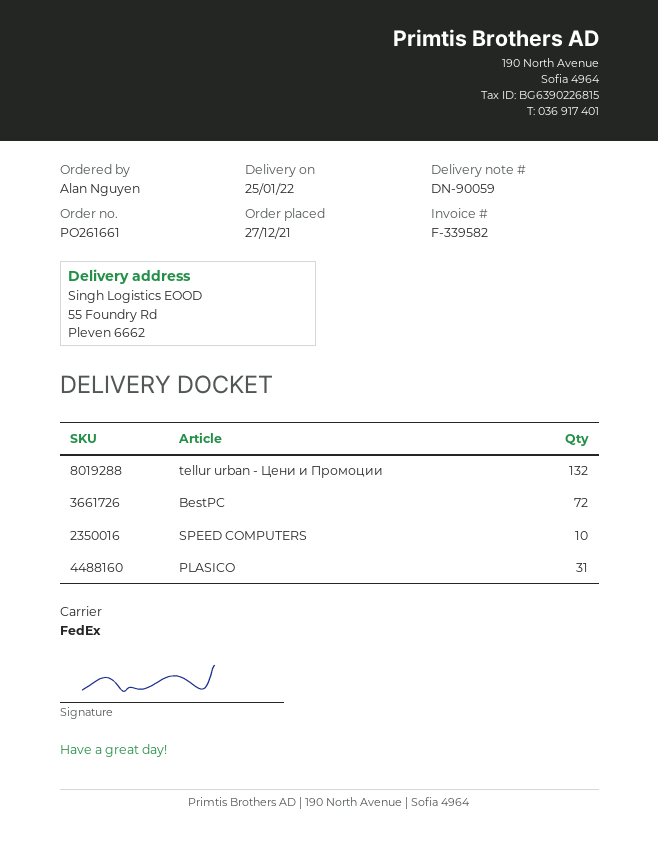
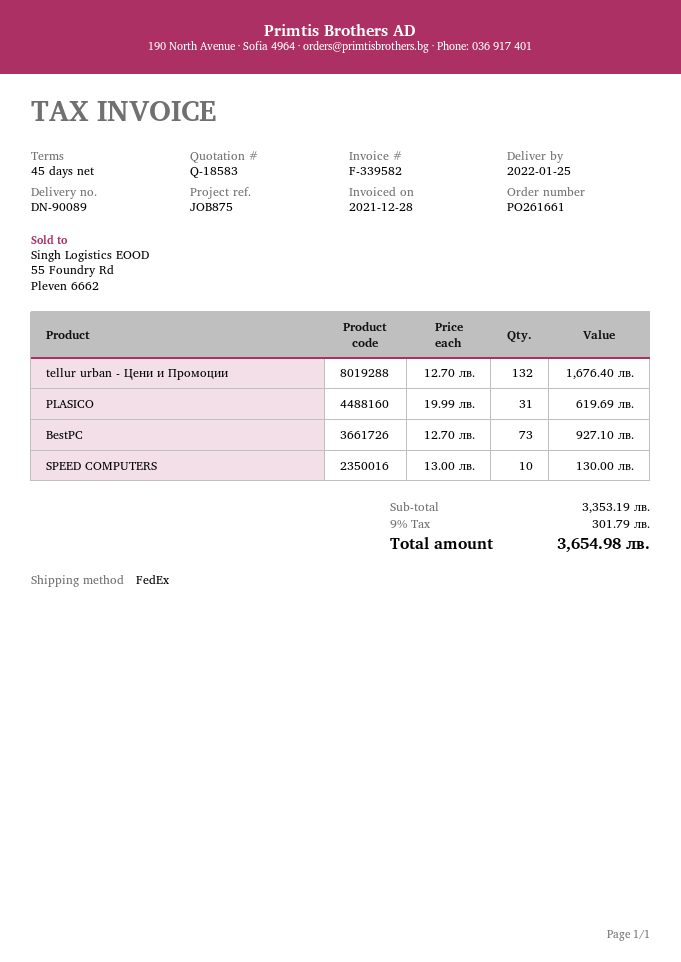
delivery note number: DN-90059 -> DN-90089
BestPC: 72 -> 73

